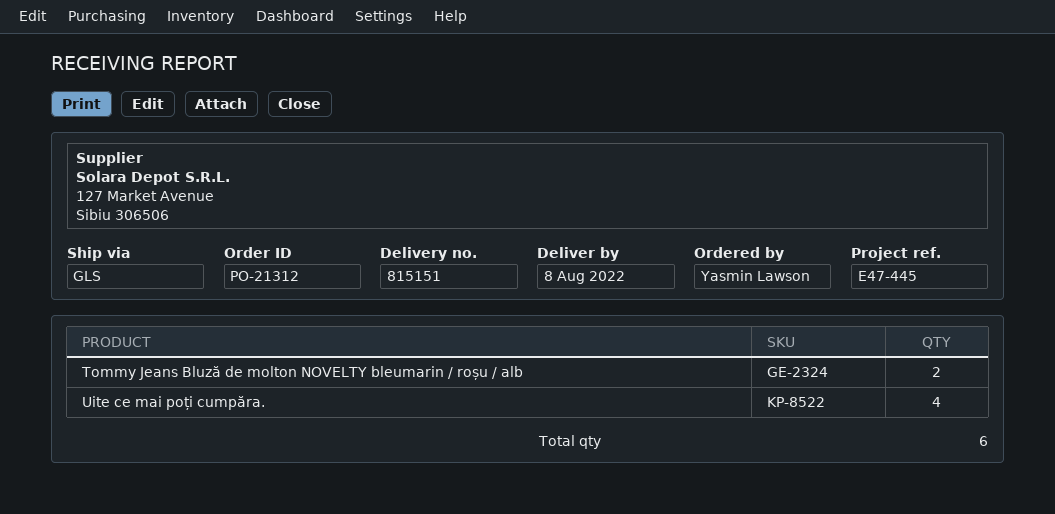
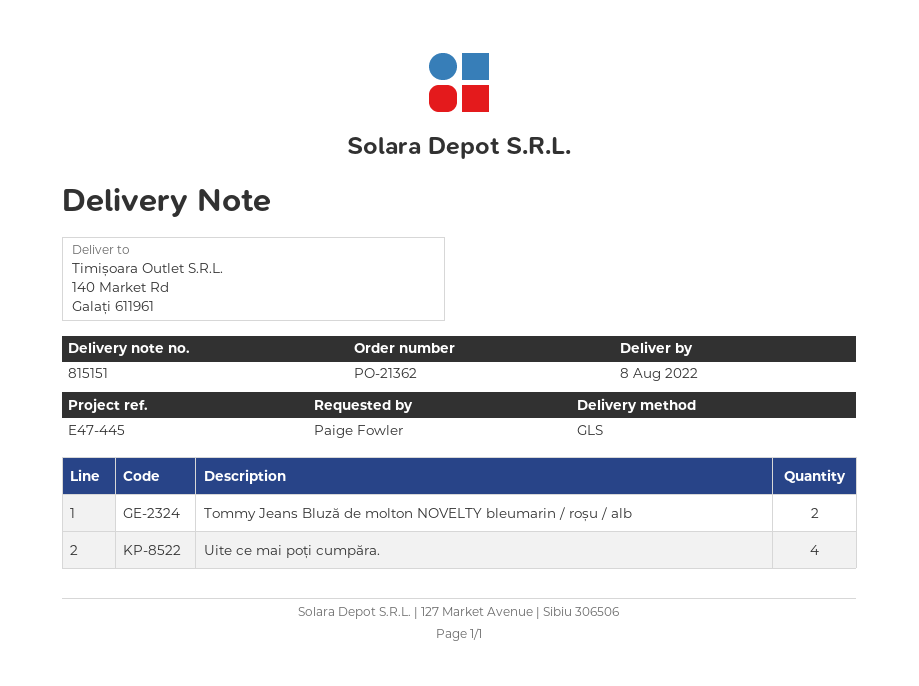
order number: PO-21312 -> PO-21362
ordered by: Yasmin Lawson -> Paige Fowler

